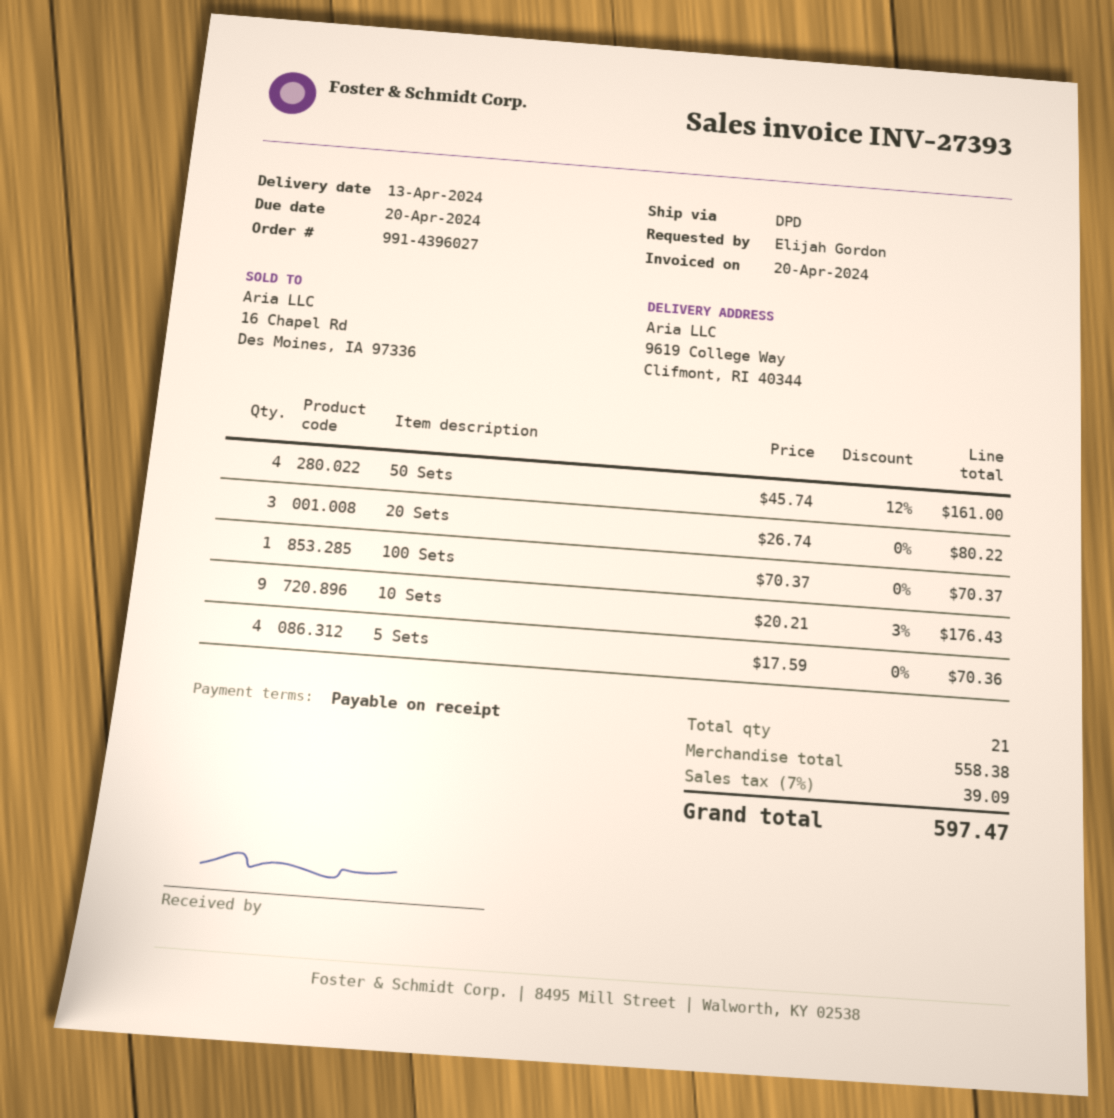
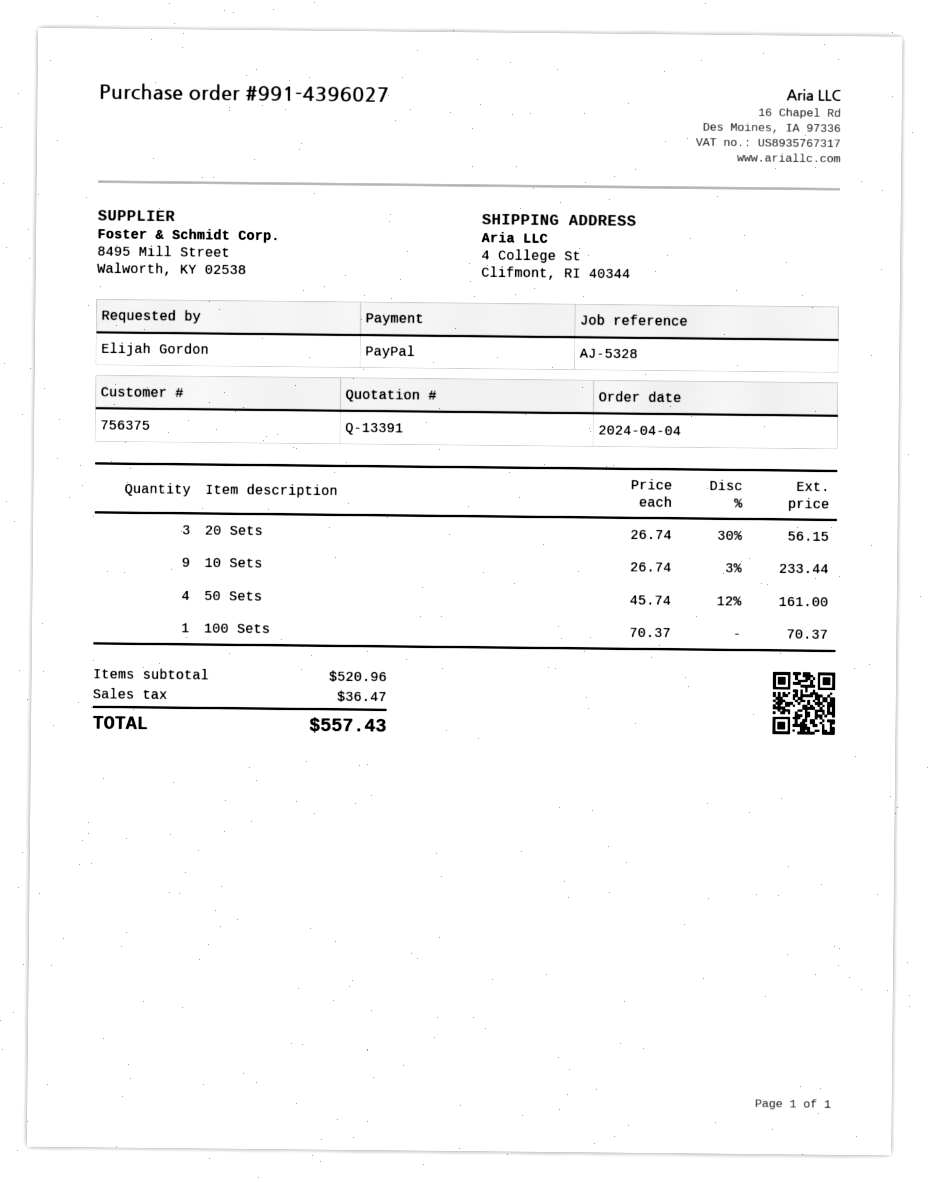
ship to: 9619 College Way, Clifmont, RI 40344 -> 4 College St, Clifmont, RI 40344
20 Sets: 3 x 26.74 = 80.22 -> 3 x 26.74 - 30% = 56.15
10 Sets: 9 x 20.21 - 3% = 176.43 -> 9 x 26.74 - 3% = 233.44
5 Sets: 4 x 17.59 = 70.36 -> none
subtotal: 558.38 -> 520.96
tax: 39.09 -> 36.47
total: 597.47 -> 557.43

